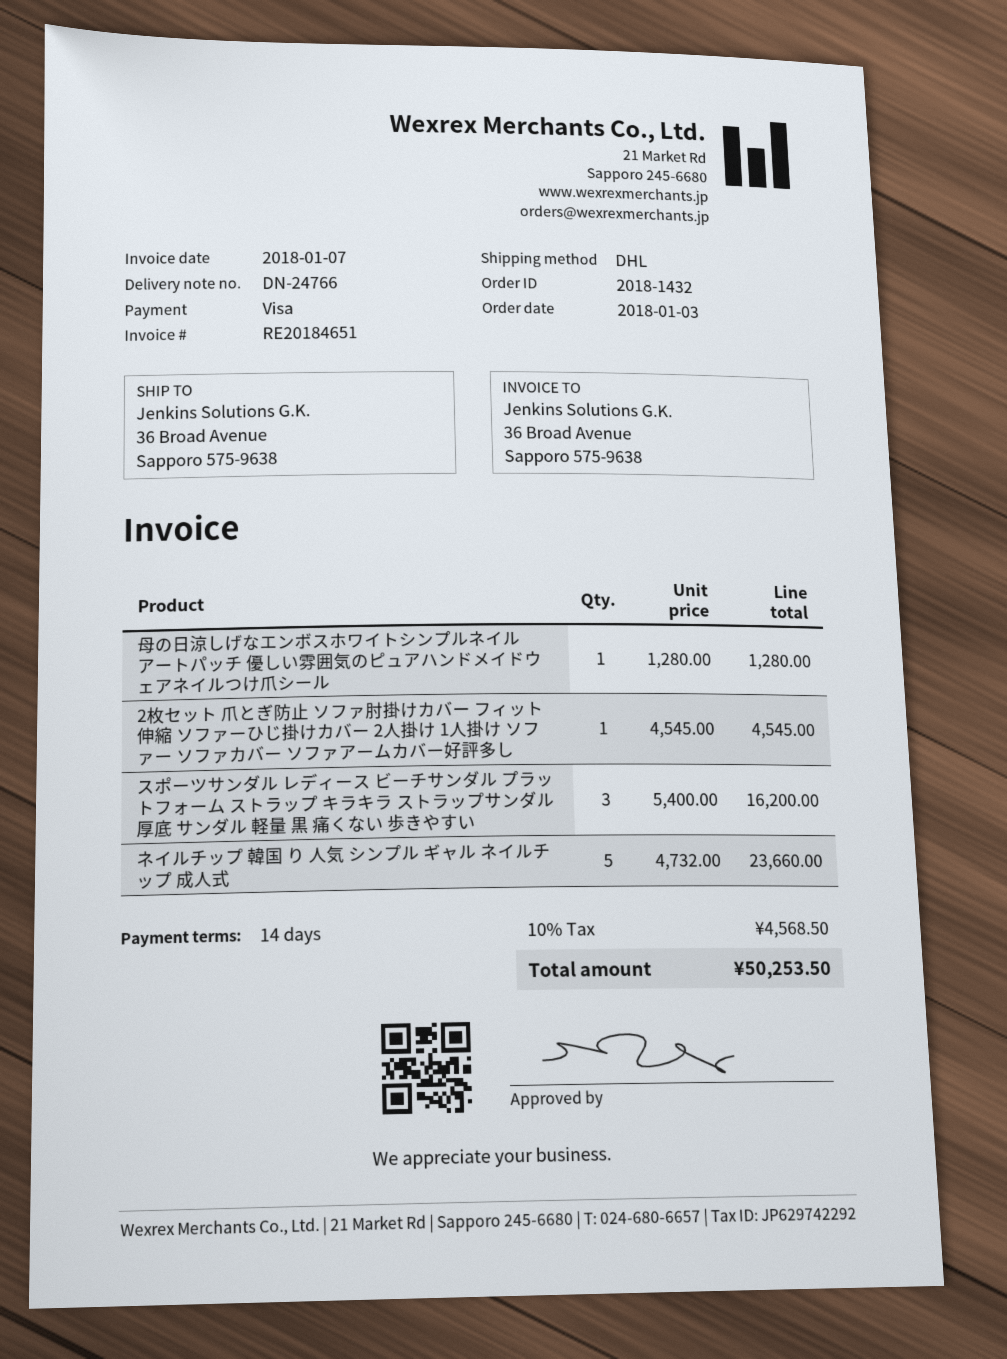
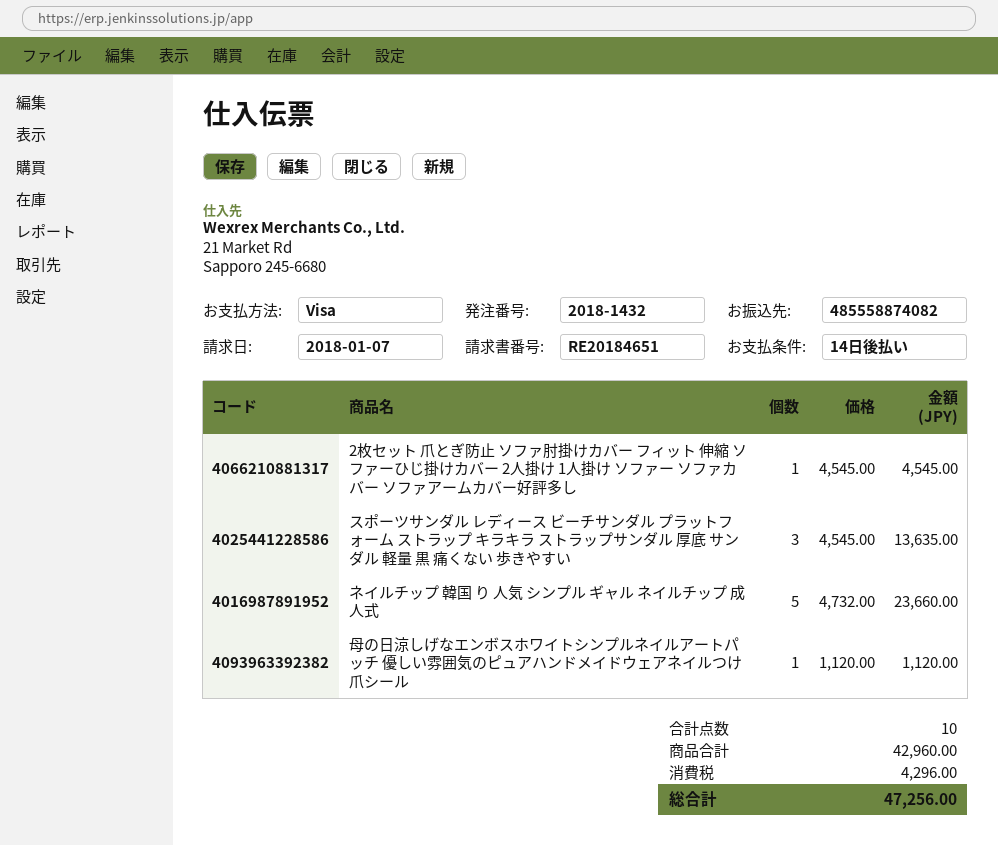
母の日涼しげなエンボスホワイトシンプルネイルアートパッチ 優しい雰囲気のピュアハンドメイドウェアネイルつけ爪シール: 1 x 1280.00 = 1280.00 -> 1 x 1120.00 = 1120.00
スポーツサンダル レディース ビーチサンダル プラットフォーム ストラップ キラキラ ストラップサンダル 厚底 サンダル 軽量 黒 痛くない 歩きやすい: 3 x 5400.00 = 16200.00 -> 3 x 4545.00 = 13635.00
tax: 4568.50 -> 4296.00
total: 50253.50 -> 47256.00

